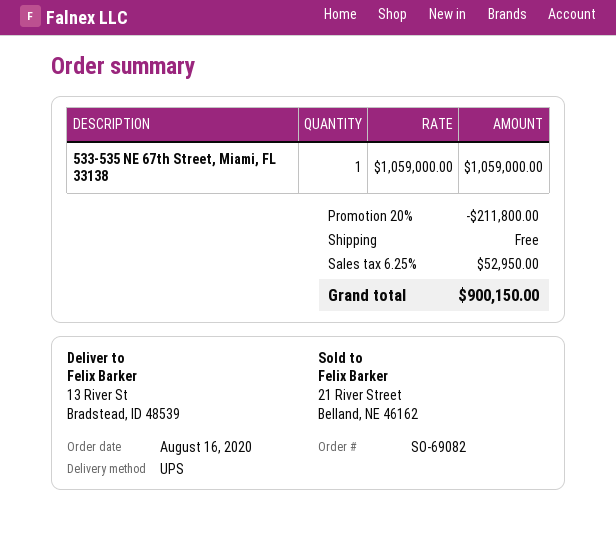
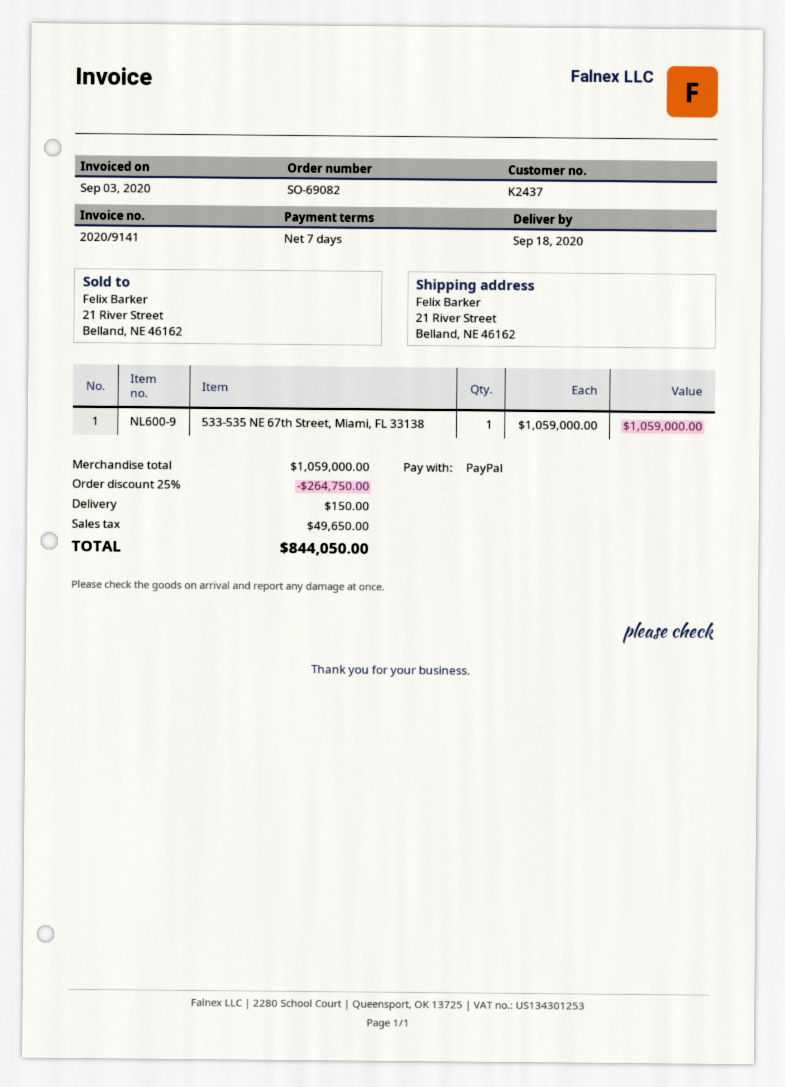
ship to: 13 River St, Bradstead, ID 48539 -> 21 River Street, Belland, NE 46162
discount: 20% = 211800.00 -> 25% = 264750.00
shipping: 0.00 -> 150.00
tax: 52950.00 -> 49650.00
total: 900150.00 -> 844050.00

